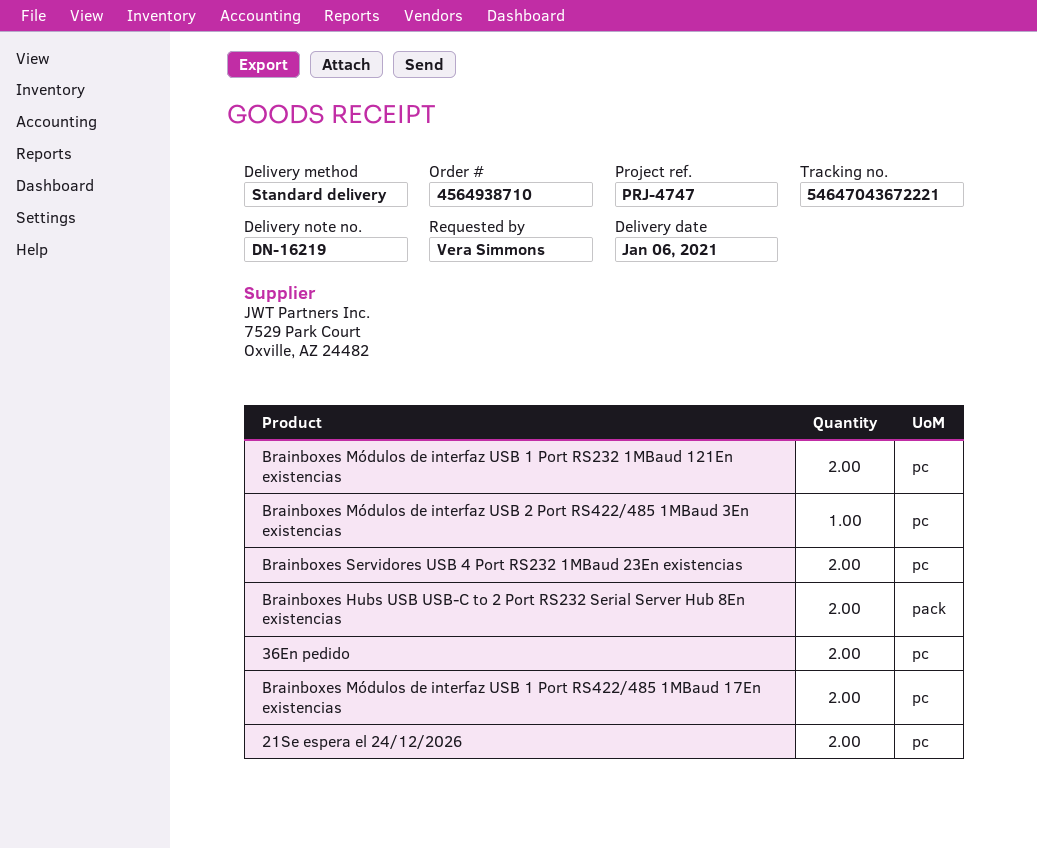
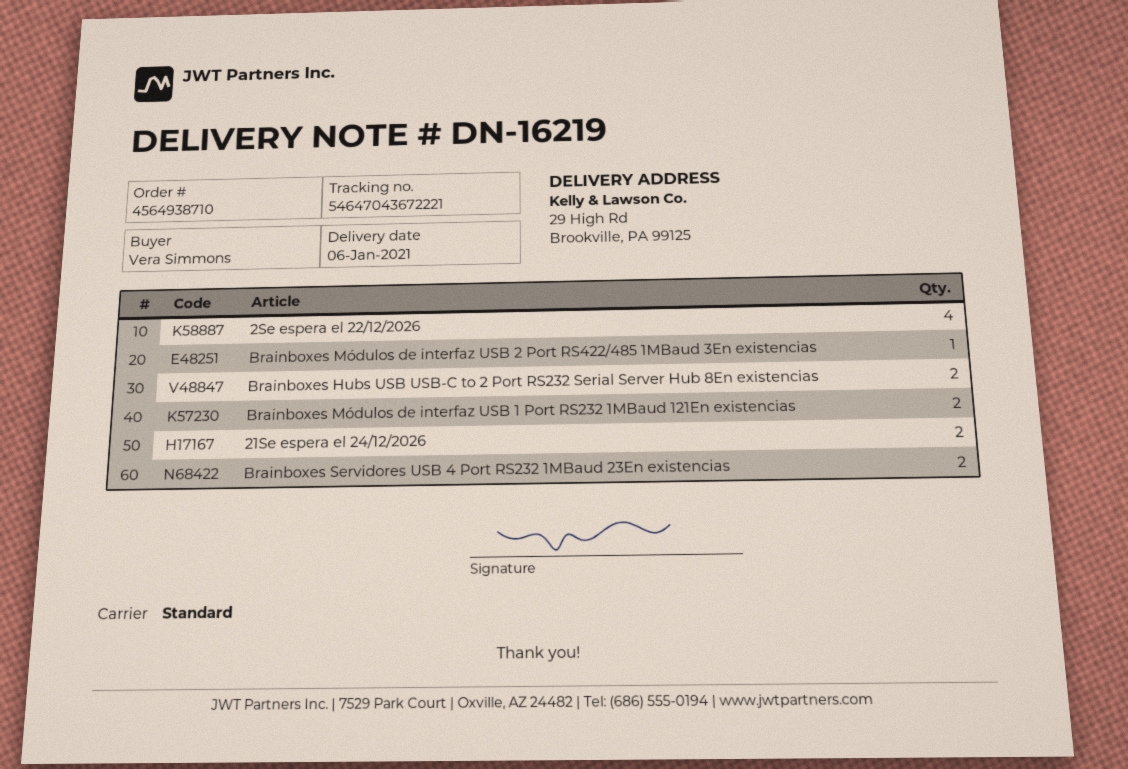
36En pedido: 2 -> none
Brainboxes Módulos de interfaz USB 1 Port RS422/485 1MBaud 17En existencias: 2 -> none
2Se espera el 22/12/2026: none -> 4

